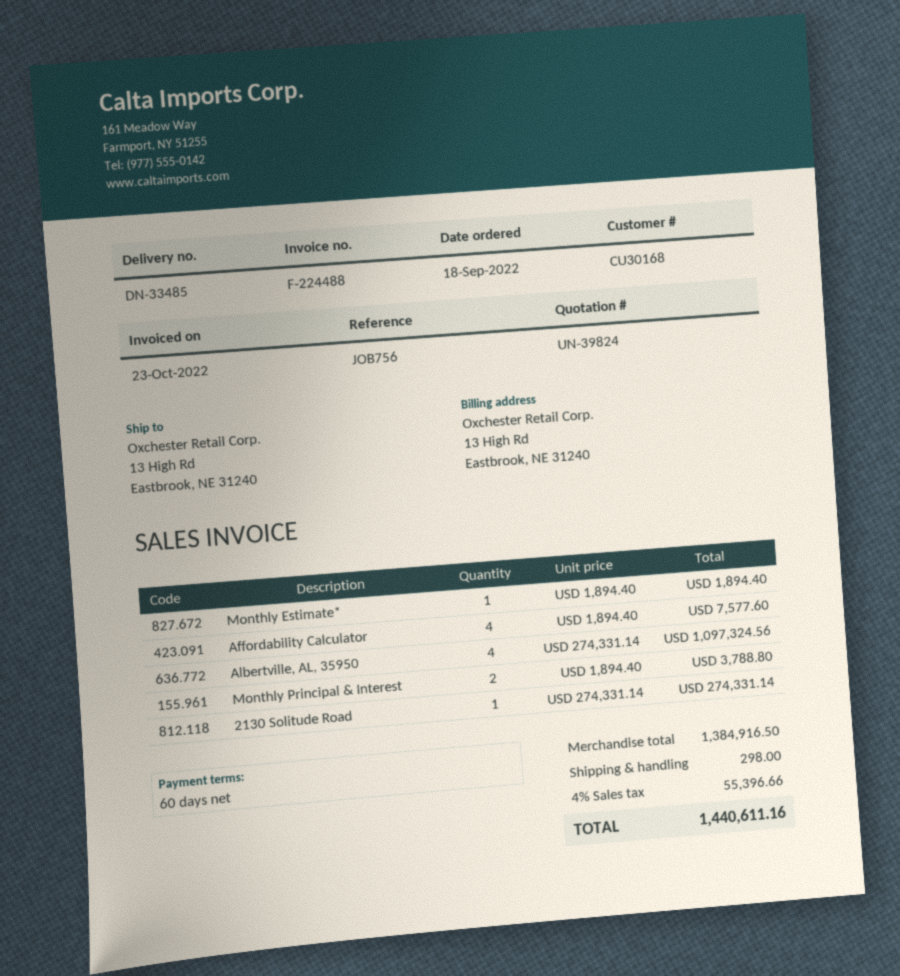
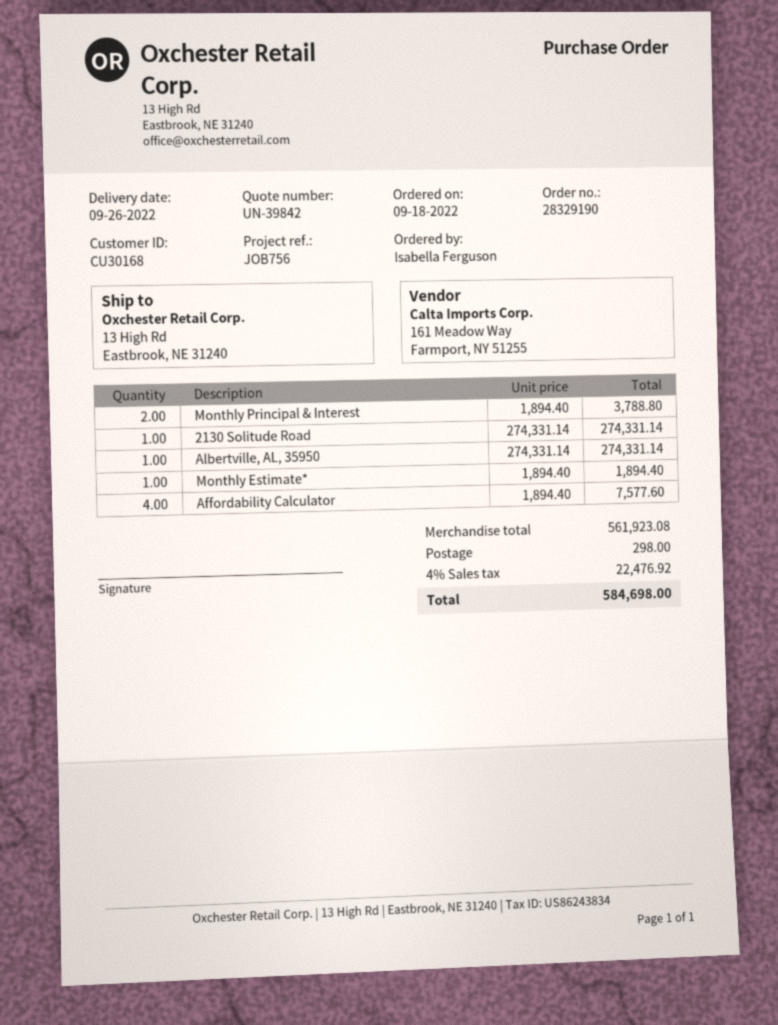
quote number: UN-39824 -> UN-39842
Albertville, AL, 35950: 4 x 274331.14 = 1097324.56 -> 1 x 274331.14 = 274331.14
subtotal: 1384916.50 -> 561923.08
tax: 4% = 55396.66 -> 4% = 22476.92
total: 1440611.16 -> 584698.00

